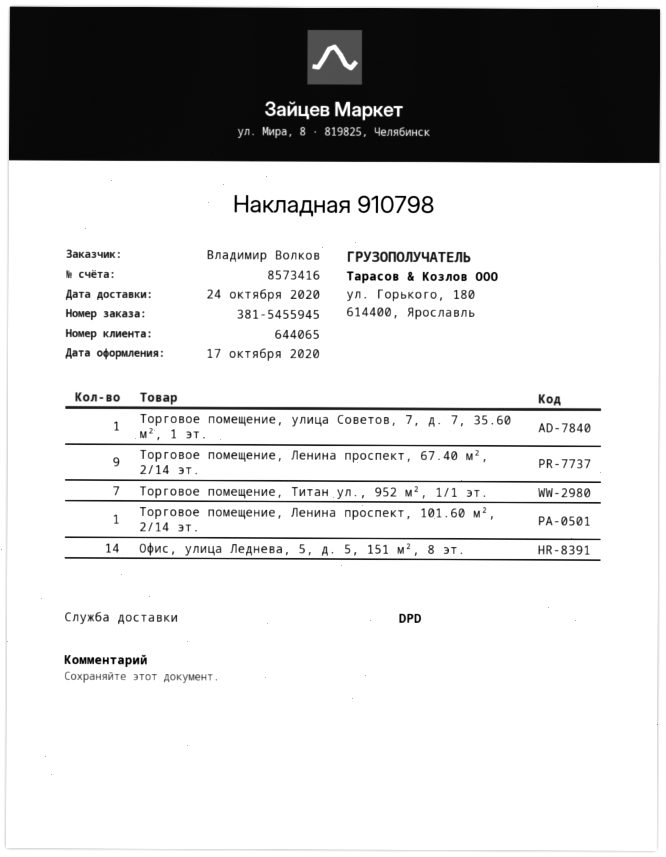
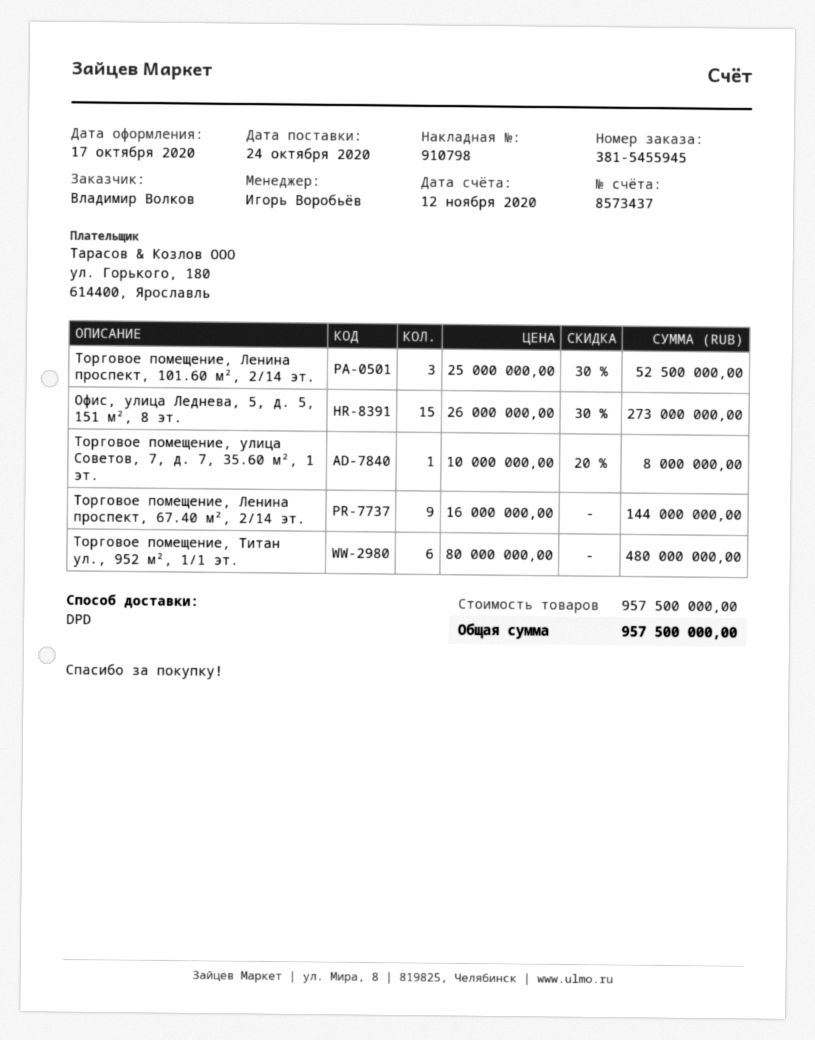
invoice number: 8573416 -> 8573437
Торговое помещение, Титан ул., 952 м², 1/1 эт.: 7 -> 6
Торговое помещение, Ленина проспект, 101.60 м², 2/14 эт.: 1 -> 3
Офис, улица Леднева, 5, д. 5, 151 м², 8 эт.: 14 -> 15

